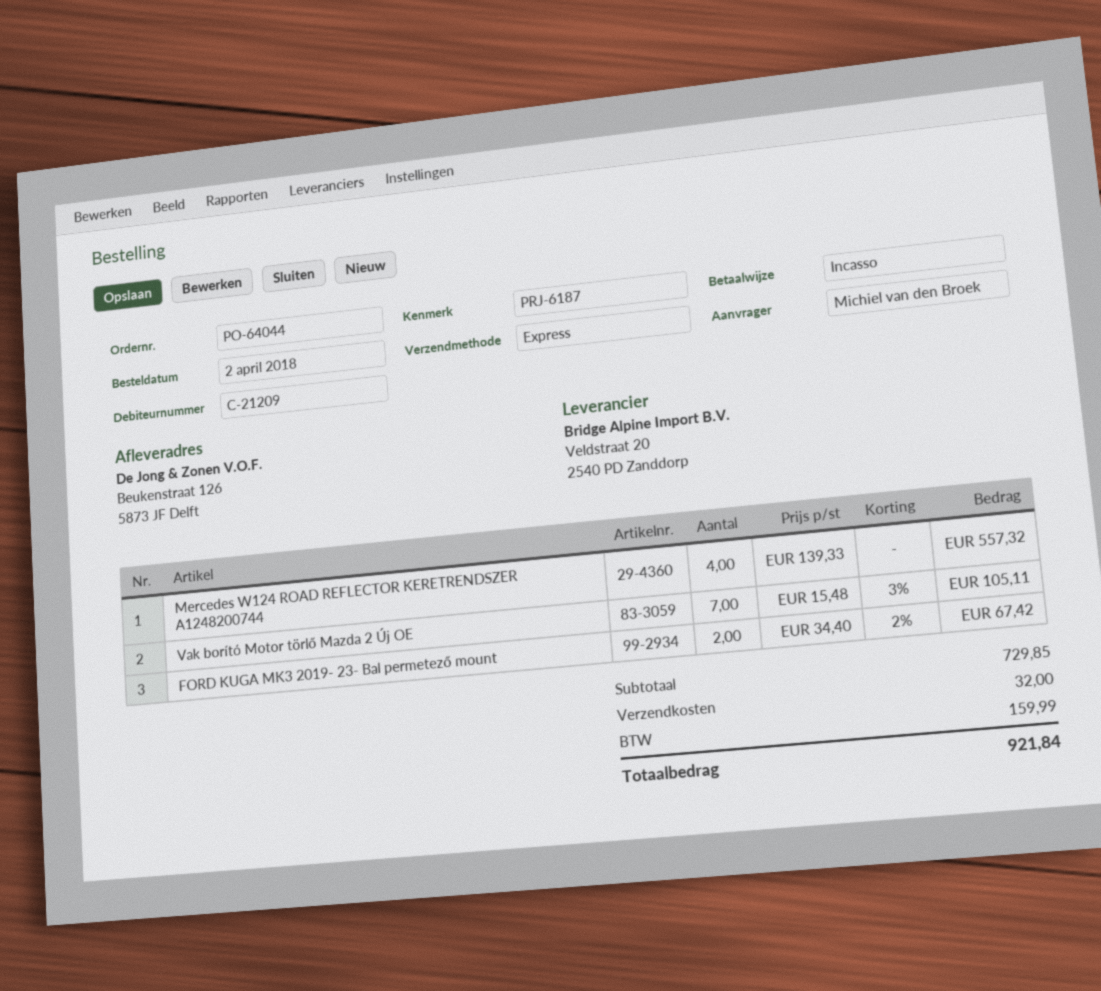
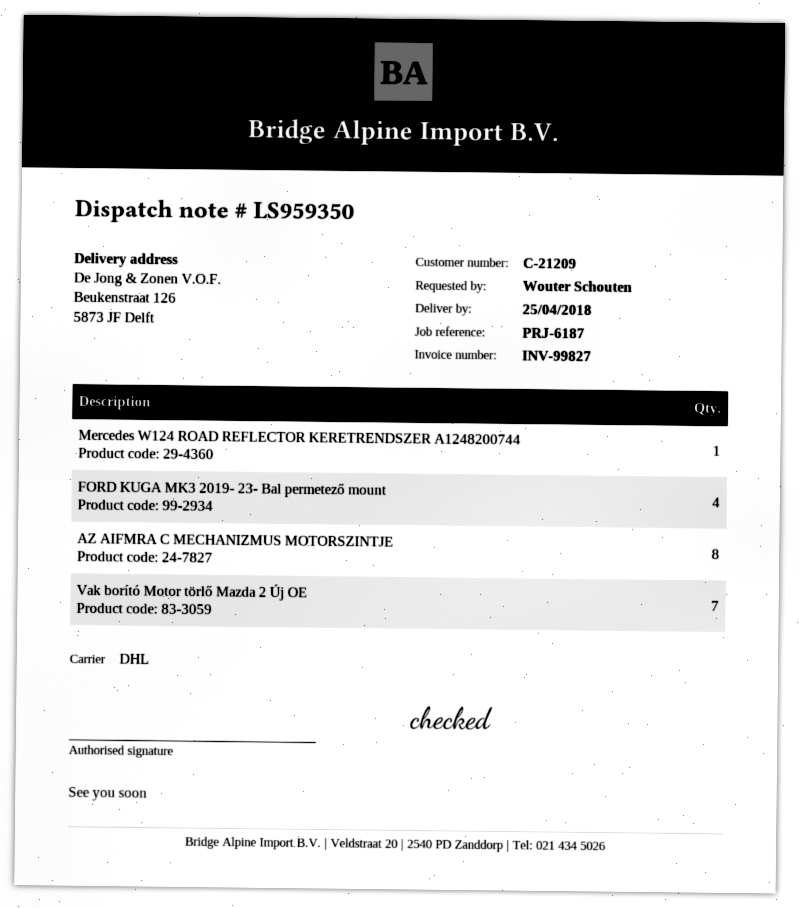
ordered by: Michiel van den Broek -> Wouter Schouten
shipping method: express -> DHL
Mercedes W124 ROAD REFLECTOR KERETRENDSZER A1248200744: 4 -> 1
FORD KUGA MK3 2019- 23- Bal permetező mount: 2 -> 4
AZ AIFMRA C MECHANIZMUS MOTORSZINTJE: none -> 8

